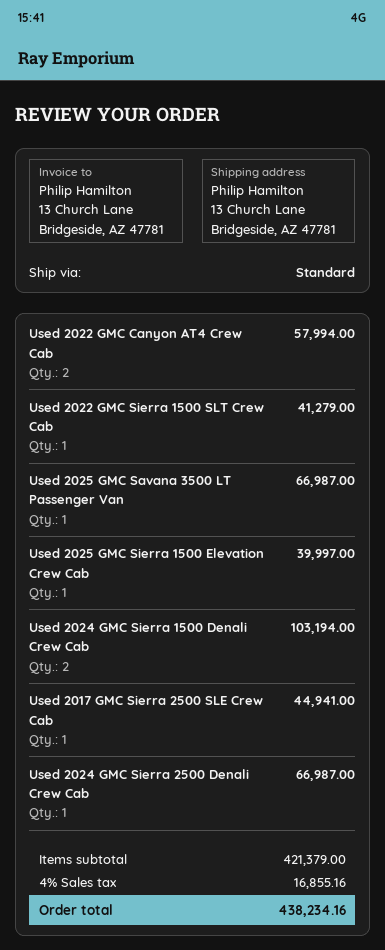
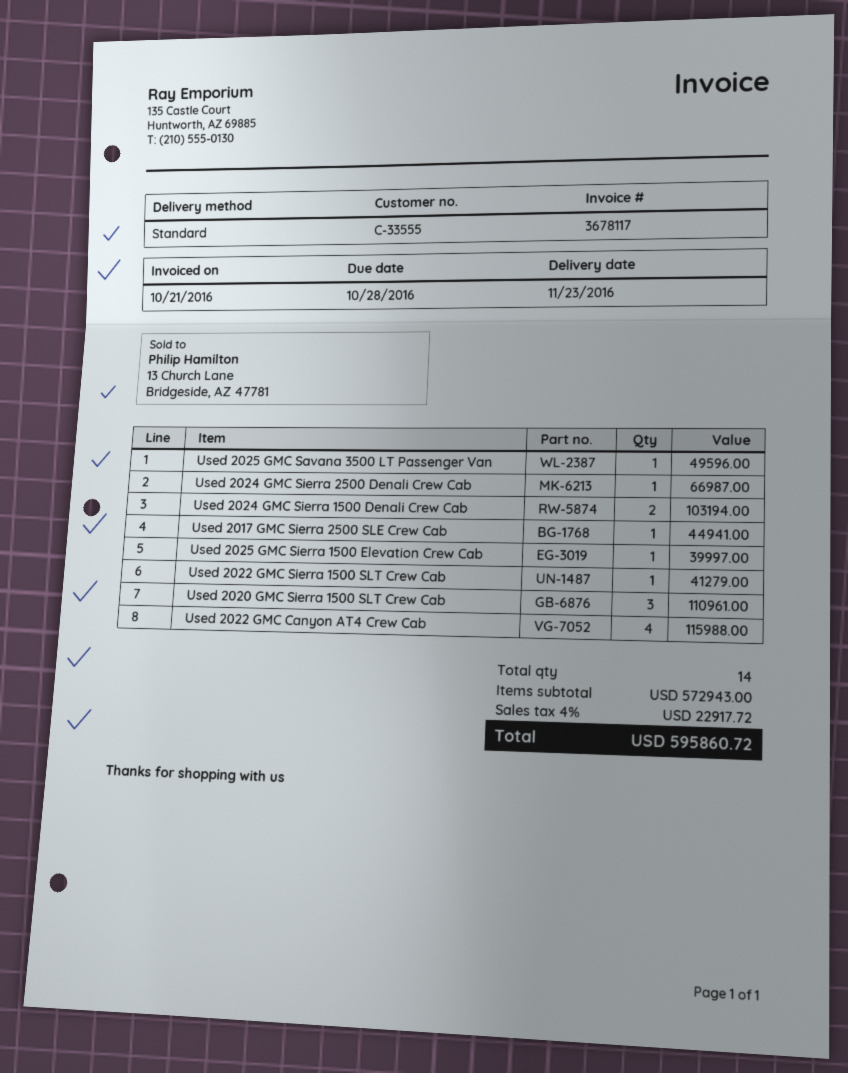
Used 2022 GMC Canyon AT4 Crew Cab: 2 for 57994.00 -> 4 for 115988.00
Used 2025 GMC Savana 3500 LT Passenger Van: 1 for 66987.00 -> 1 for 49596.00
Used 2020 GMC Sierra 1500 SLT Crew Cab: none -> 3 for 110961.00
subtotal: 421379.00 -> 572943.00
tax: 4% = 16855.16 -> 4% = 22917.72
total: 438234.16 -> 595860.72

